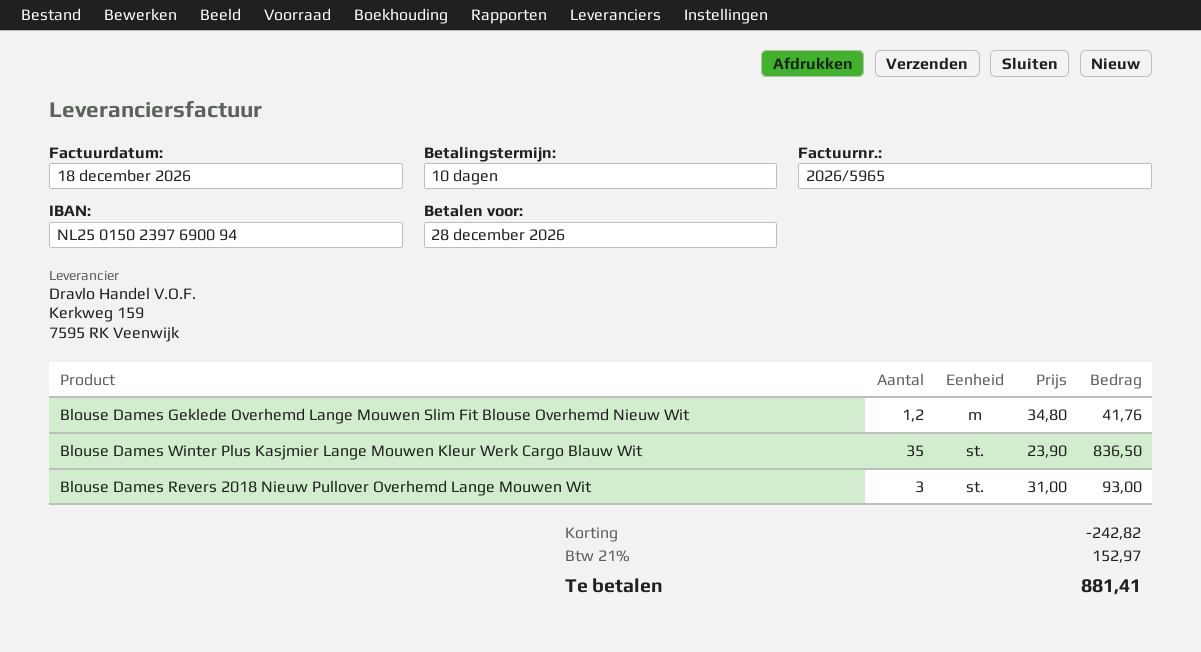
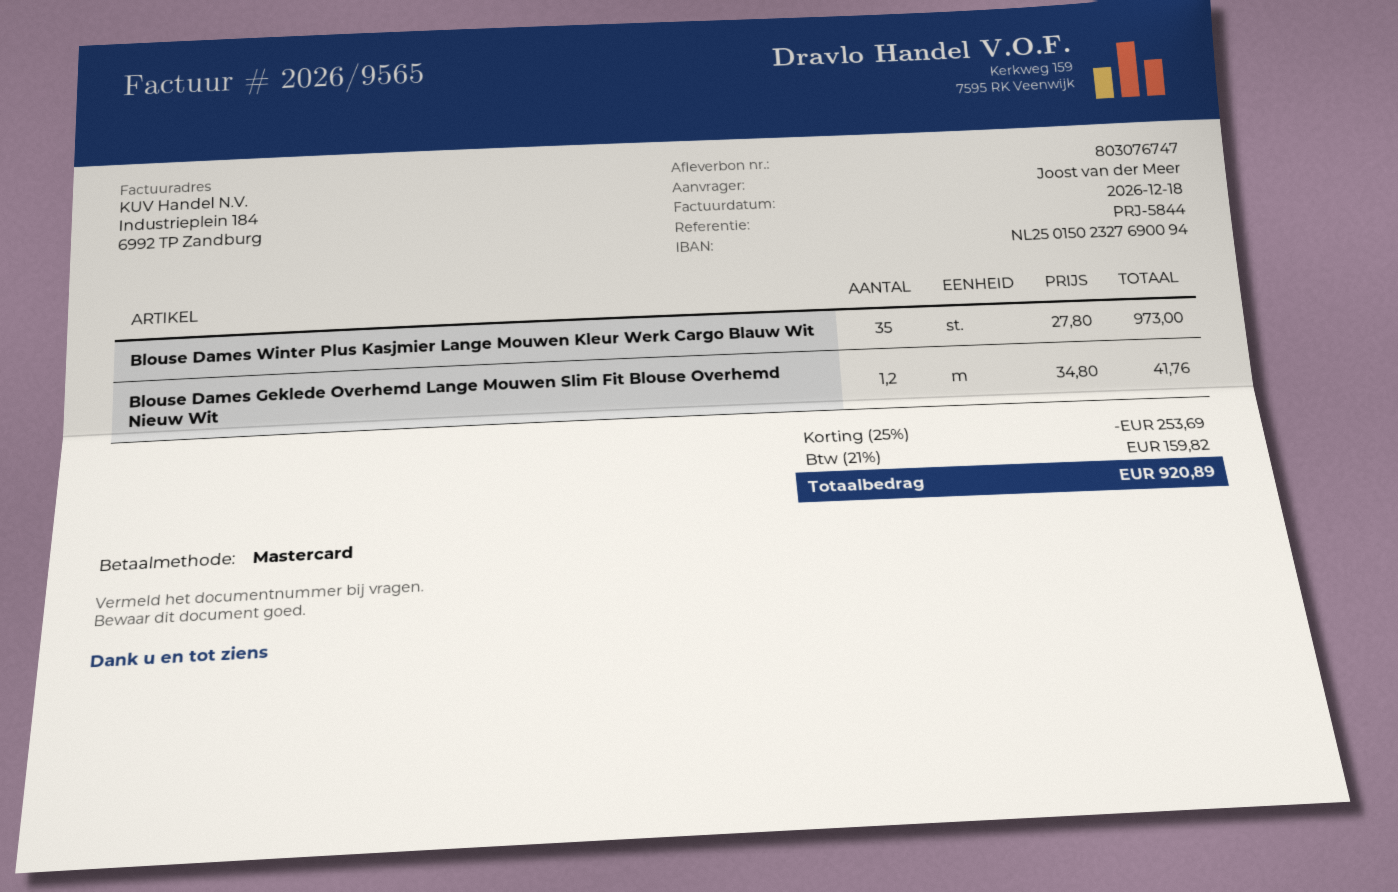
invoice number: 2026/5965 -> 2026/9565
bank account: NL2501502397690094 -> NL2501502327690094
Blouse Dames Winter Plus Kasjmier Lange Mouwen Kleur Werk Cargo Blauw Wit: 35 x 23.90 = 836.50 -> 35 x 27.80 = 973.00
Blouse Dames Revers 2018 Nieuw Pullover Overhemd Lange Mouwen Wit: 3 x 31.00 = 93.00 -> none
discount: 242.82 -> 253.69
tax: 21% = 152.97 -> 21% = 159.82
total: 881.41 -> 920.89

